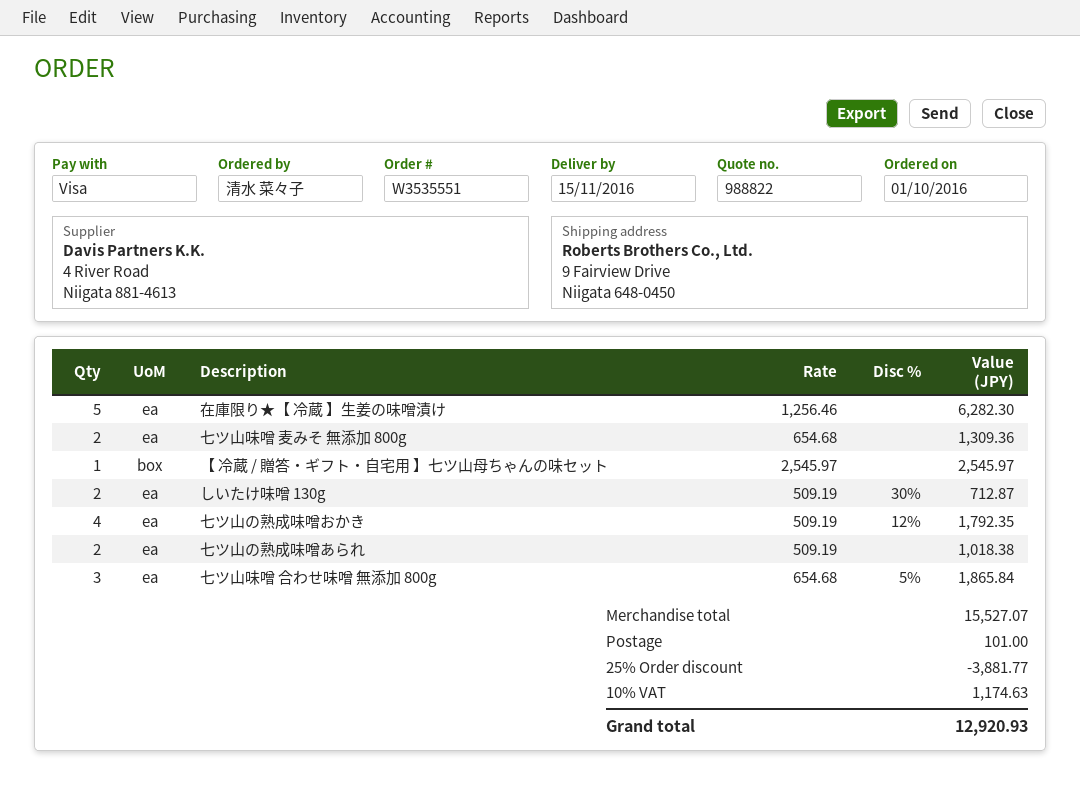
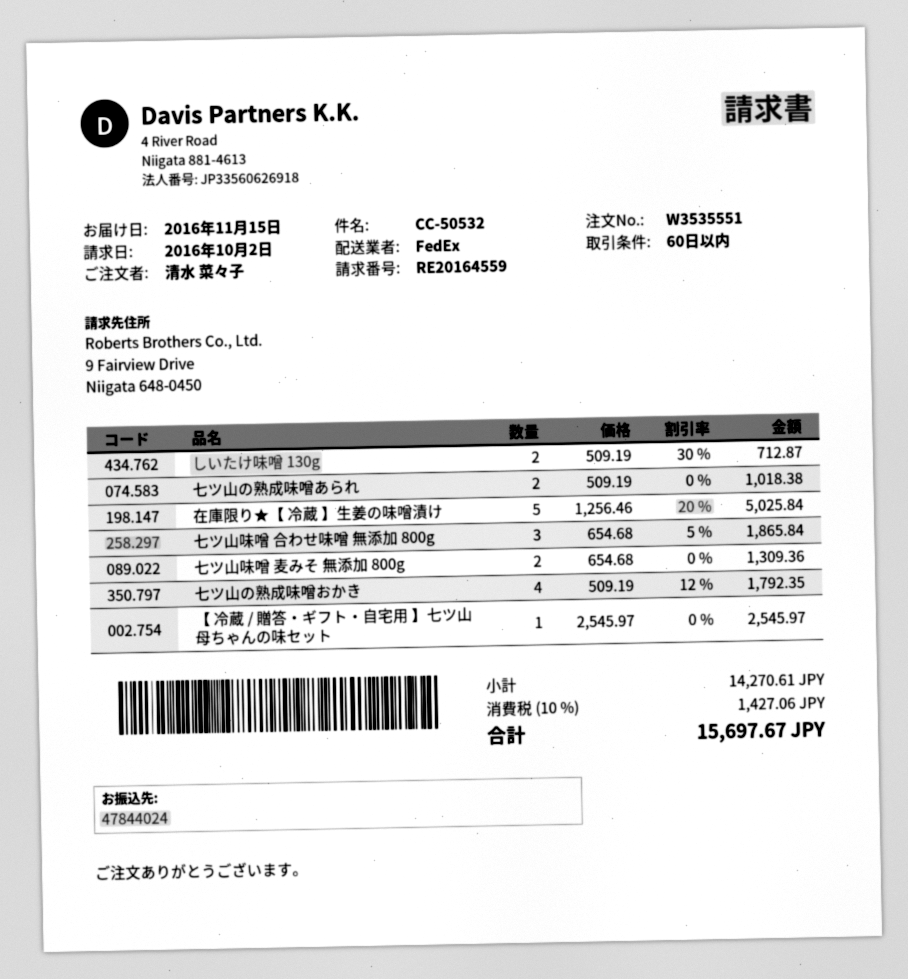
在庫限り★【 冷蔵 】生姜の味噌漬け: 5 x 1256.46 = 6282.30 -> 5 x 1256.46 - 20% = 5025.84
subtotal: 15527.07 -> 14270.61
discount: 25% = 3881.77 -> none
shipping: 101.00 -> none
tax: 10% = 1174.63 -> 10% = 1427.06
total: 12920.93 -> 15697.67

